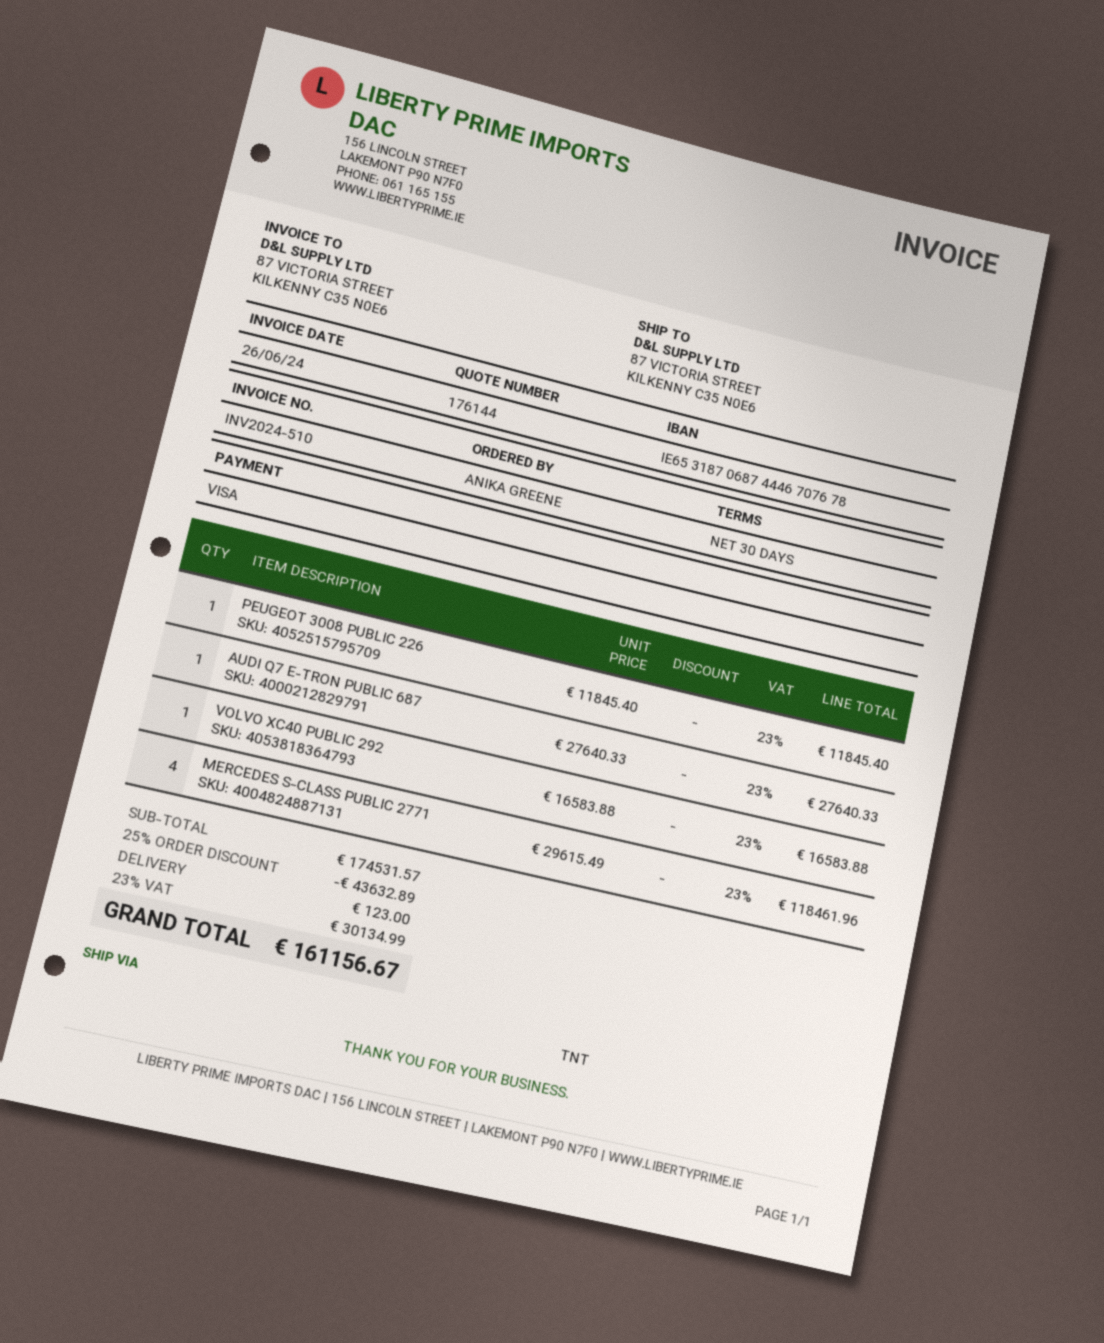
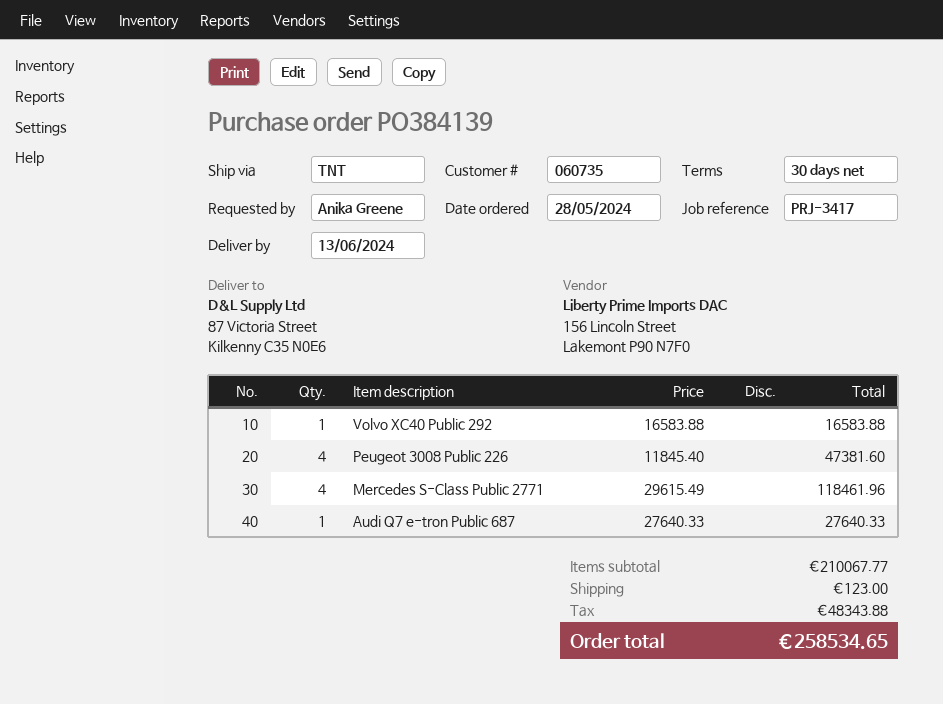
PEUGEOT 3008 PUBLIC 226: 1 x 11845.40 = 11845.40 -> 4 x 11845.40 = 47381.60
subtotal: 174531.57 -> 210067.77
discount: 25% = 43632.89 -> none
tax: 30134.99 -> 48343.88
total: 161156.67 -> 258534.65

